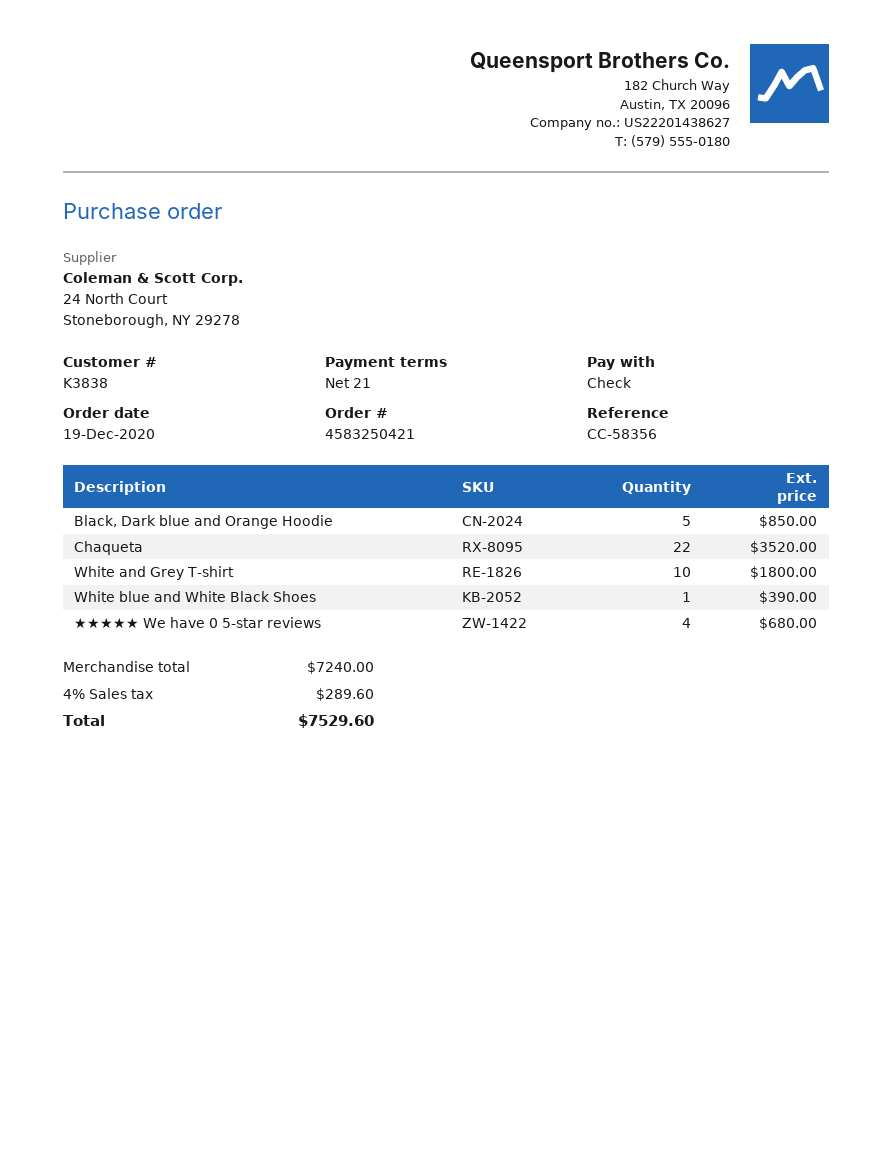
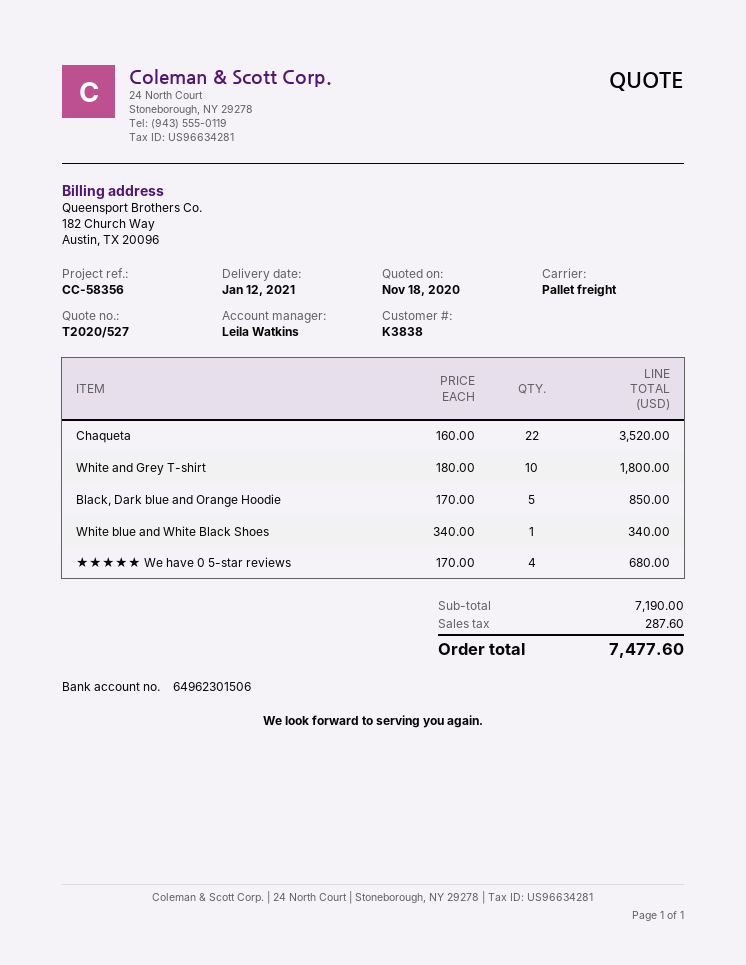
White blue and White Black Shoes: 1 for 390.00 -> 1 for 340.00
subtotal: 7240.00 -> 7190.00
tax: 289.60 -> 287.60
total: 7529.60 -> 7477.60

